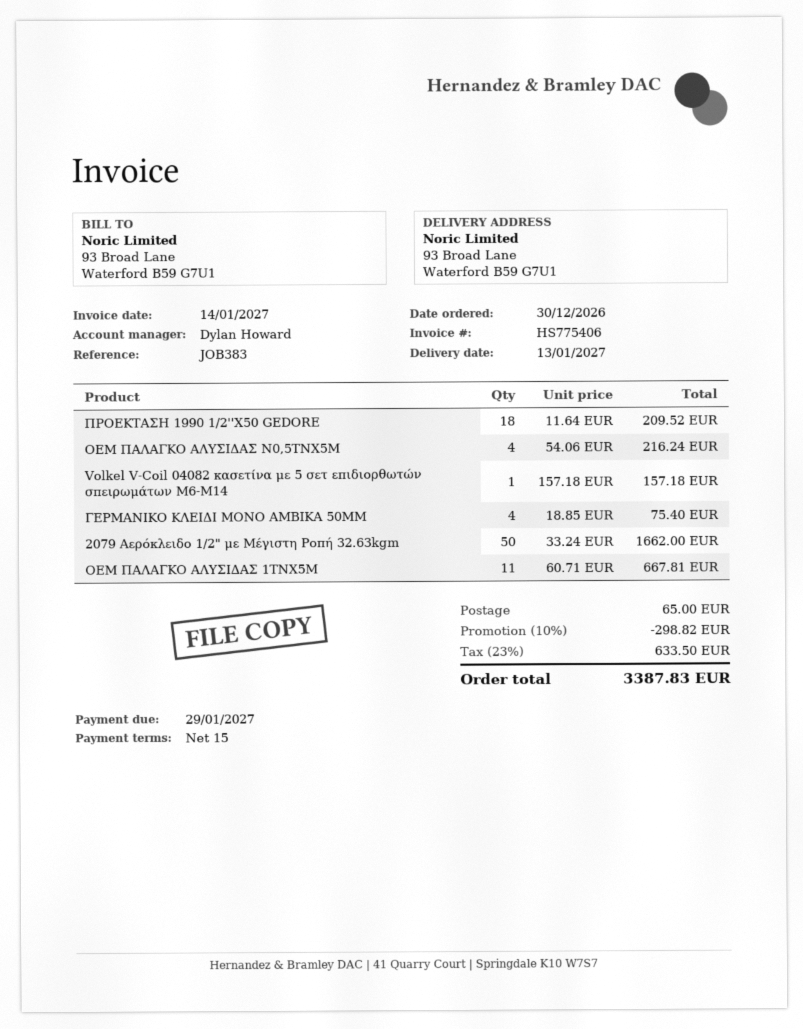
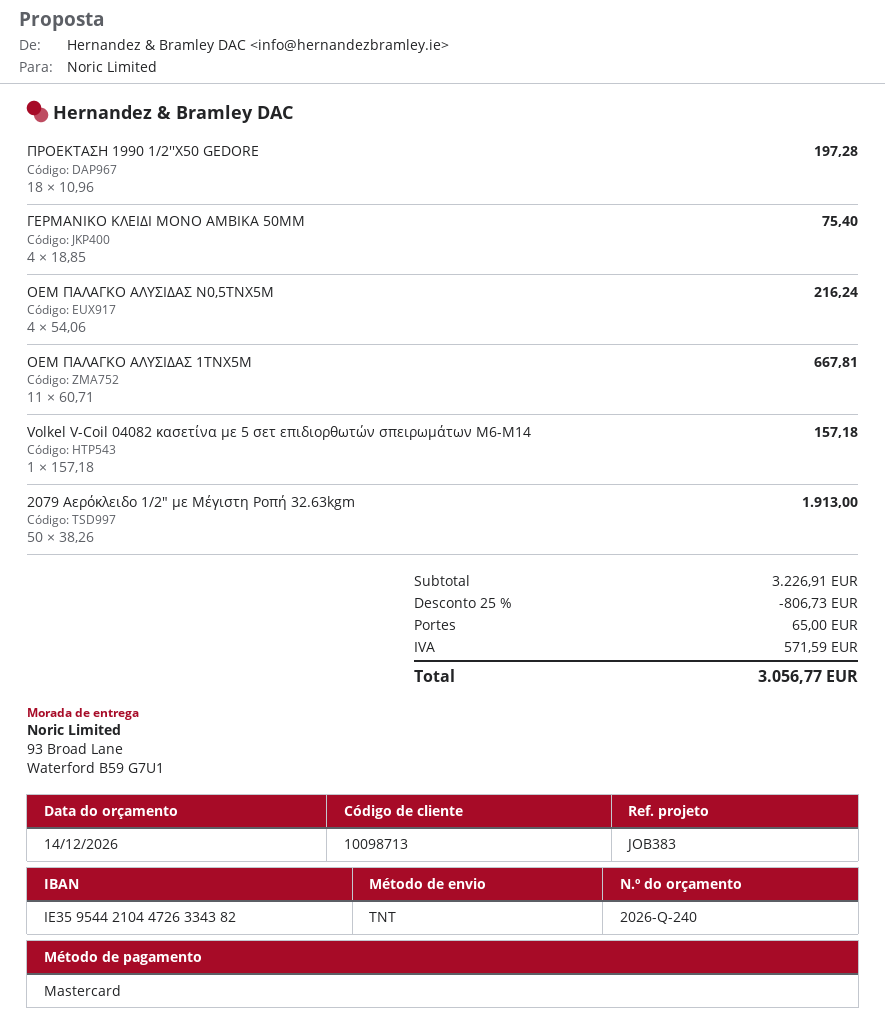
ΠΡΟΕΚΤΑΣH 1990 1/2''Χ50 GEDORE: 18 x 11.64 = 209.52 -> 18 x 10.96 = 197.28
2079 Αερόκλειδο 1/2" με Μέγιστη Ροπή 32.63kgm: 50 x 33.24 = 1662.00 -> 50 x 38.26 = 1913.00
discount: 10% = 298.82 -> 25% = 806.73
tax: 633.50 -> 571.59
total: 3387.83 -> 3056.77

